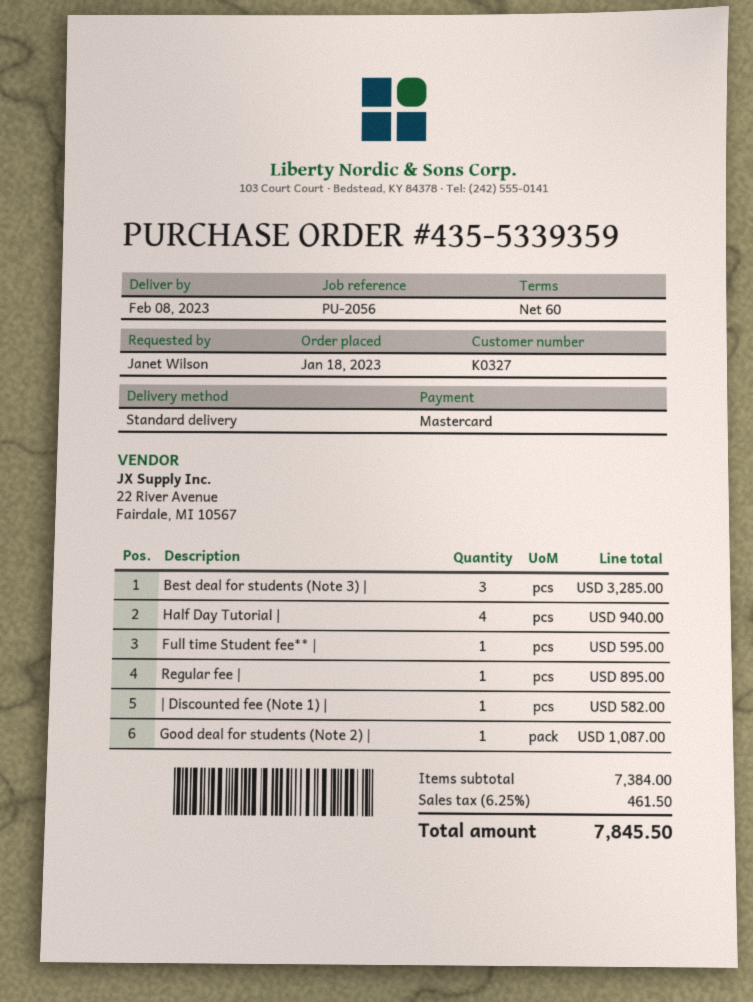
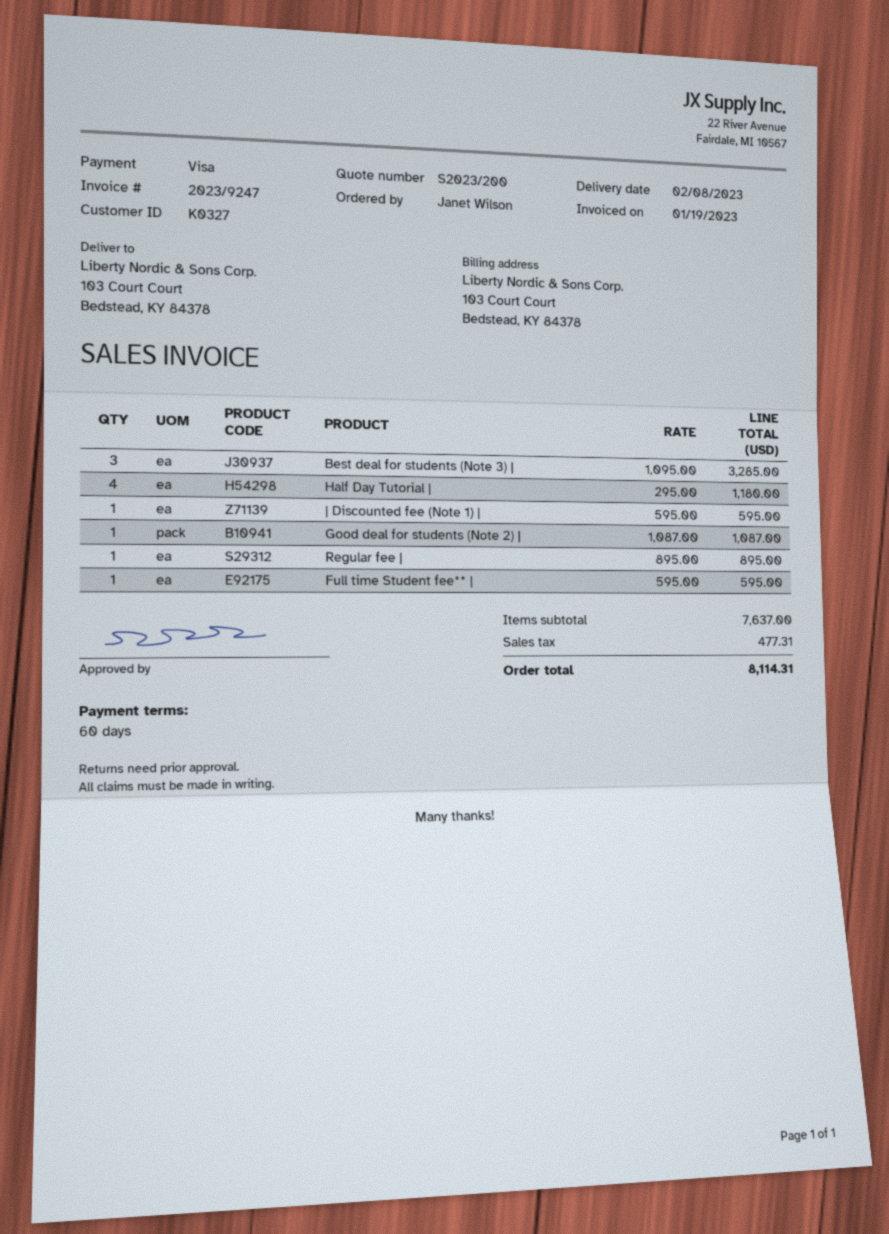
payment method: Mastercard -> Visa
Half Day Tutorial |: 4 for 940.00 -> 4 for 1180.00
| Discounted fee (Note 1) |: 1 for 582.00 -> 1 for 595.00
subtotal: 7384.00 -> 7637.00
tax: 461.50 -> 477.31
total: 7845.50 -> 8114.31

